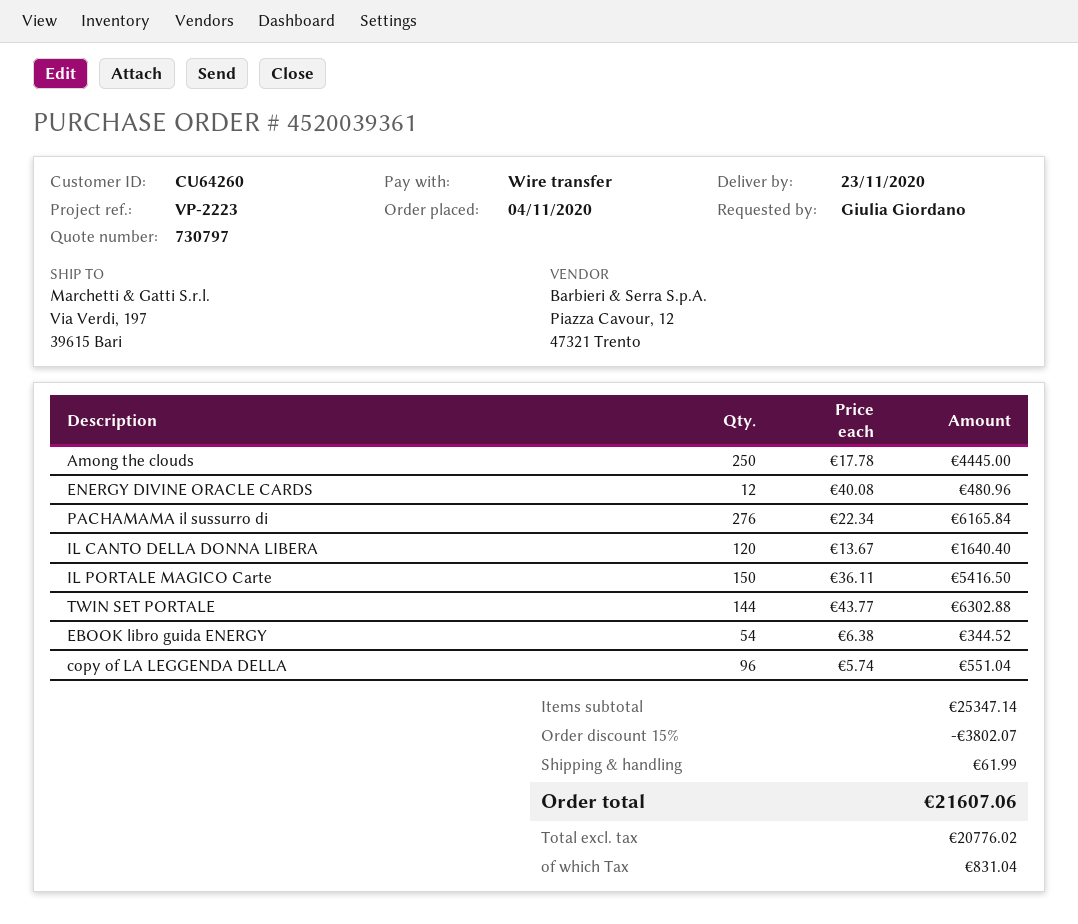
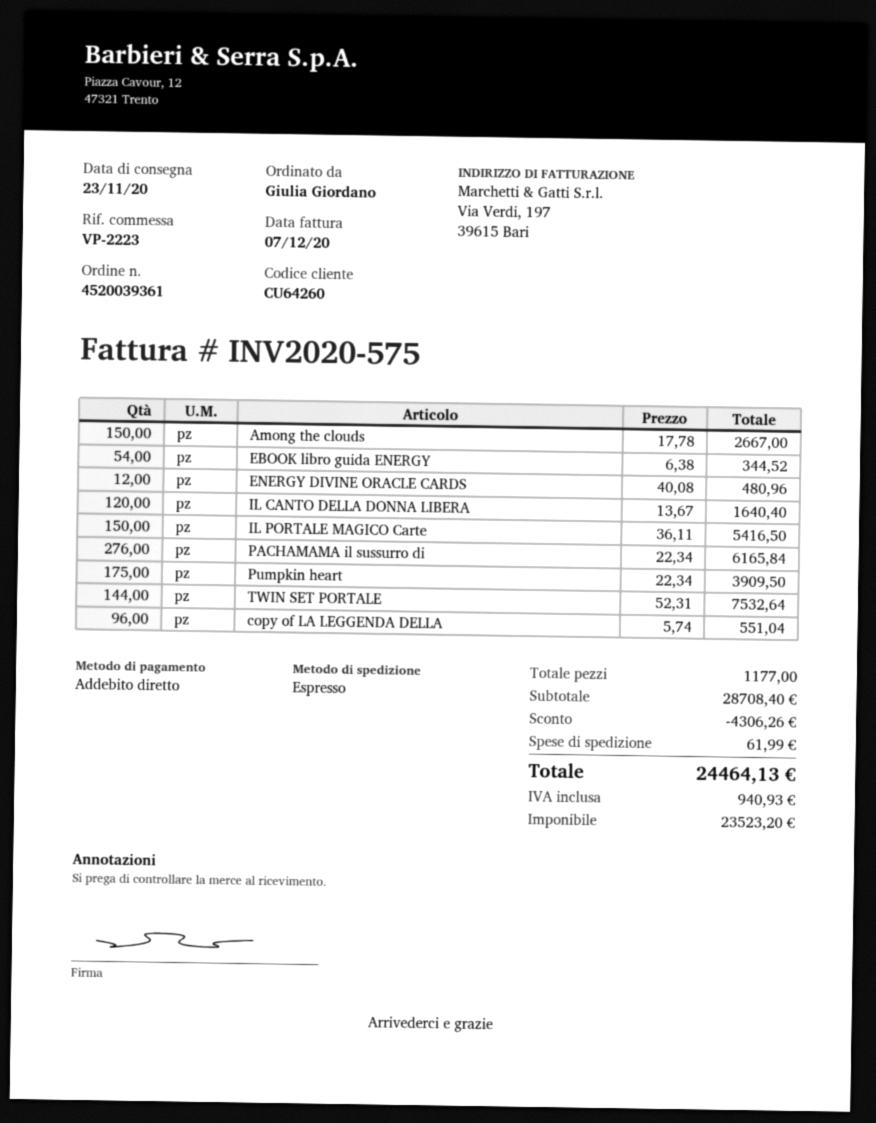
payment method: bank transfer -> direct debit
Among the clouds: 250 x 17.78 = 4445.00 -> 150 x 17.78 = 2667.00
TWIN SET PORTALE: 144 x 43.77 = 6302.88 -> 144 x 52.31 = 7532.64
Pumpkin heart: none -> 175 x 22.34 = 3909.50
subtotal: 25347.14 -> 28708.40
discount: 3802.07 -> 4306.26
net: 20776.02 -> 23523.20
tax: 831.04 -> 940.93
total: 21607.06 -> 24464.13

